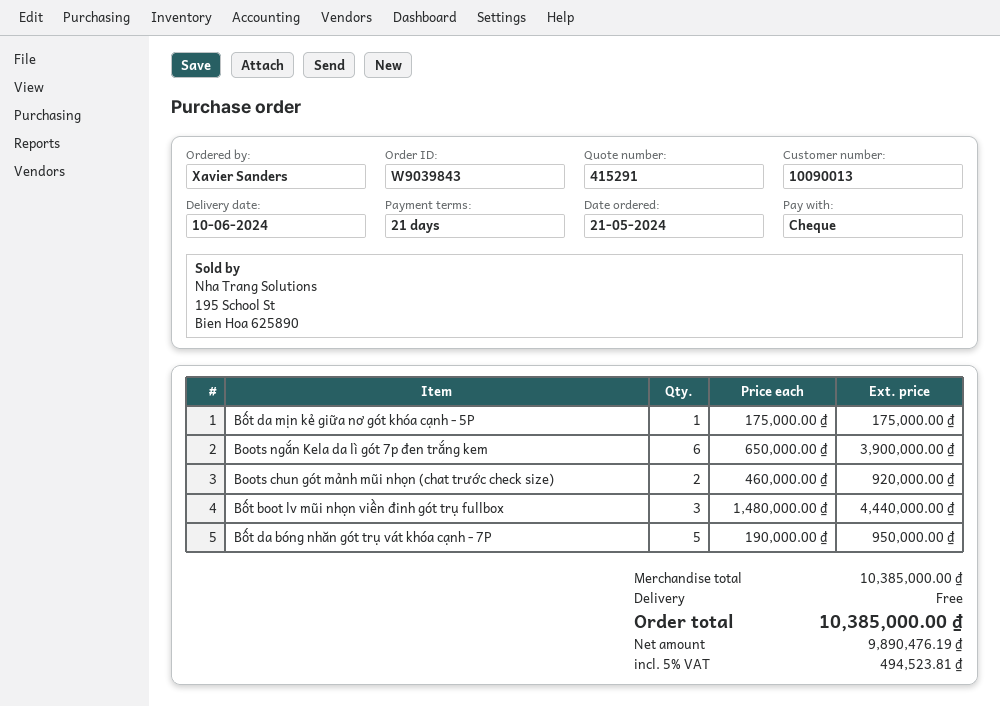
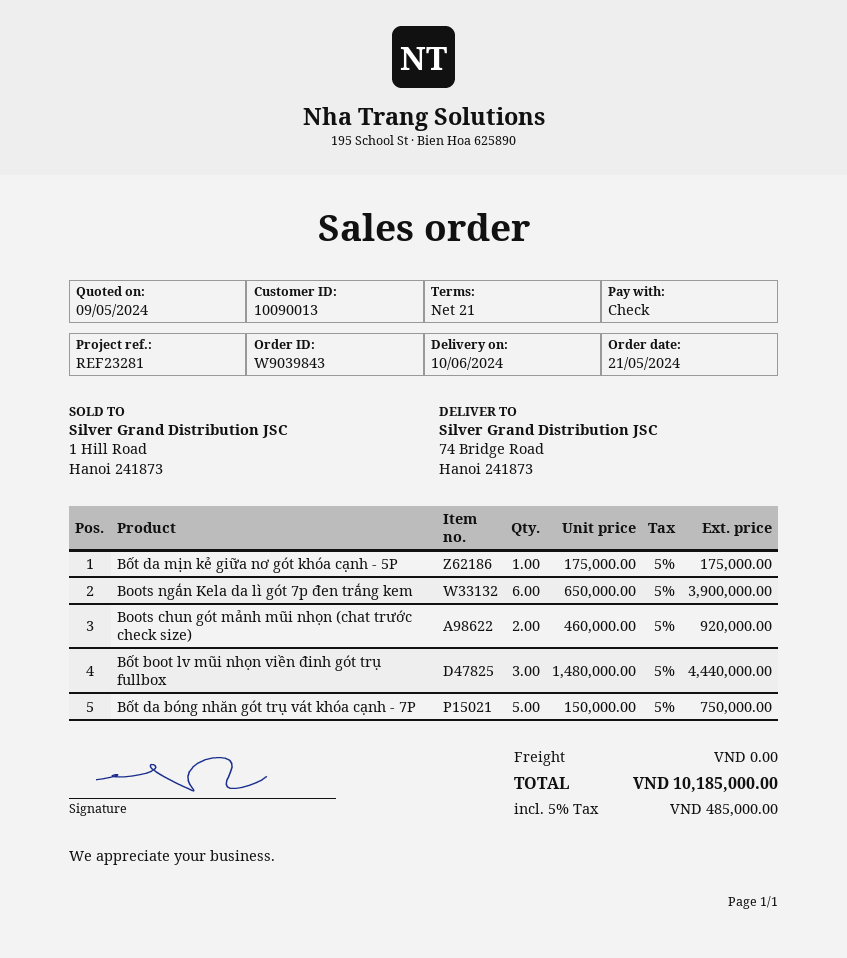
Bốt da bóng nhăn gót trụ vát khóa cạnh - 7P: 5 x 190000.00 = 950000.00 -> 5 x 150000.00 = 750000.00
tax: 5% = 494523.81 -> 5% = 485000.00
total: 10385000.00 -> 10185000.00

